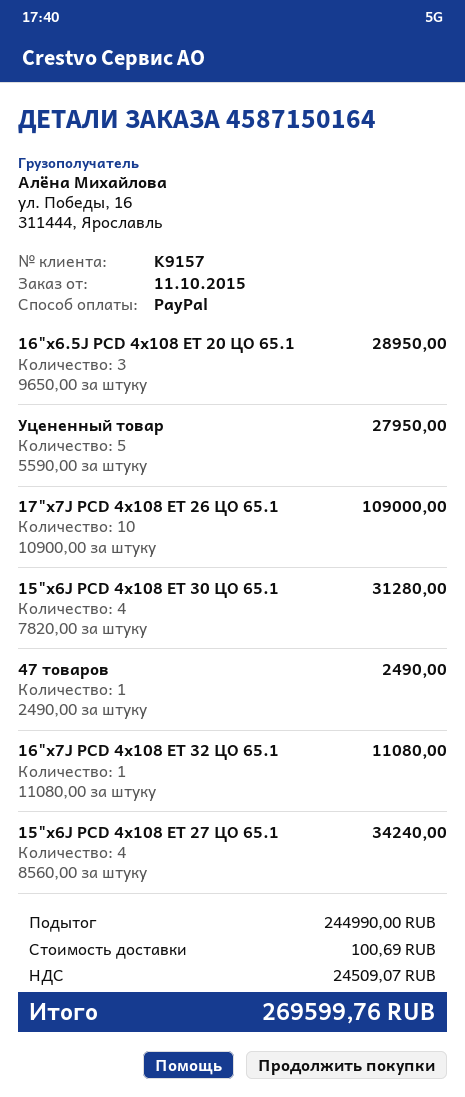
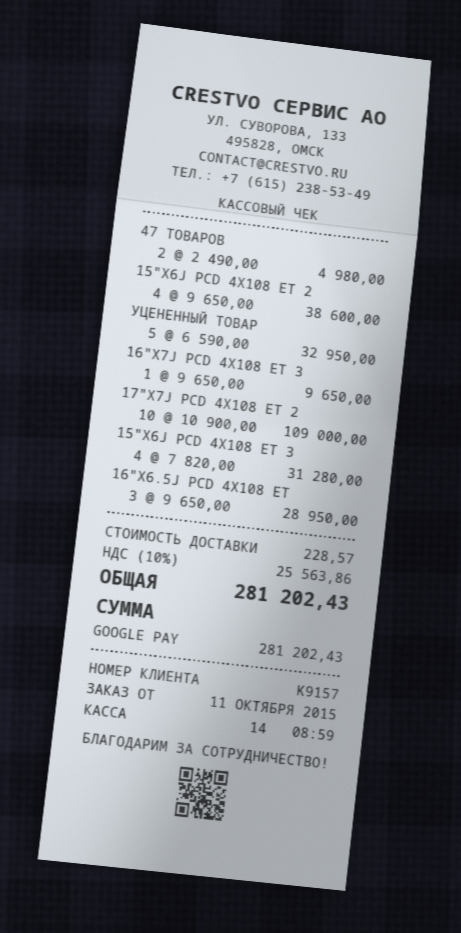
payment method: PayPal -> Google Pay
Уцененный товар: 5 x 5590.00 = 27950.00 -> 5 x 6590.00 = 32950.00
47 товаров: 1 x 2490.00 = 2490.00 -> 2 x 2490.00 = 4980.00
16"x7J PCD 4x108 ЕТ 32 ЦО 65.1: 1 x 11080.00 = 11080.00 -> 1 x 9650.00 = 9650.00
15"x6J PCD 4x108 ЕТ 27 ЦО 65.1: 4 x 8560.00 = 34240.00 -> 4 x 9650.00 = 38600.00
shipping: 100.69 -> 228.57
tax: 24509.07 -> 25563.86
total: 269599.76 -> 281202.43

